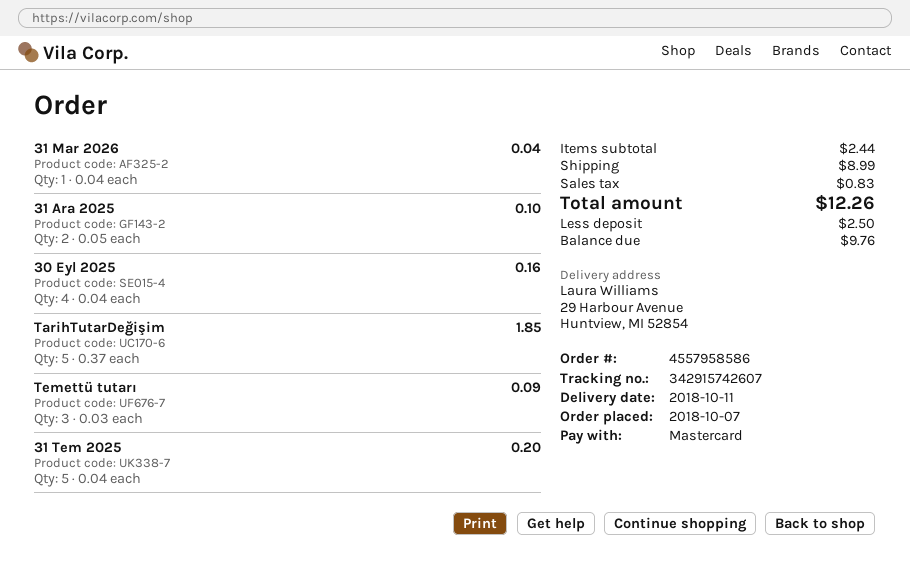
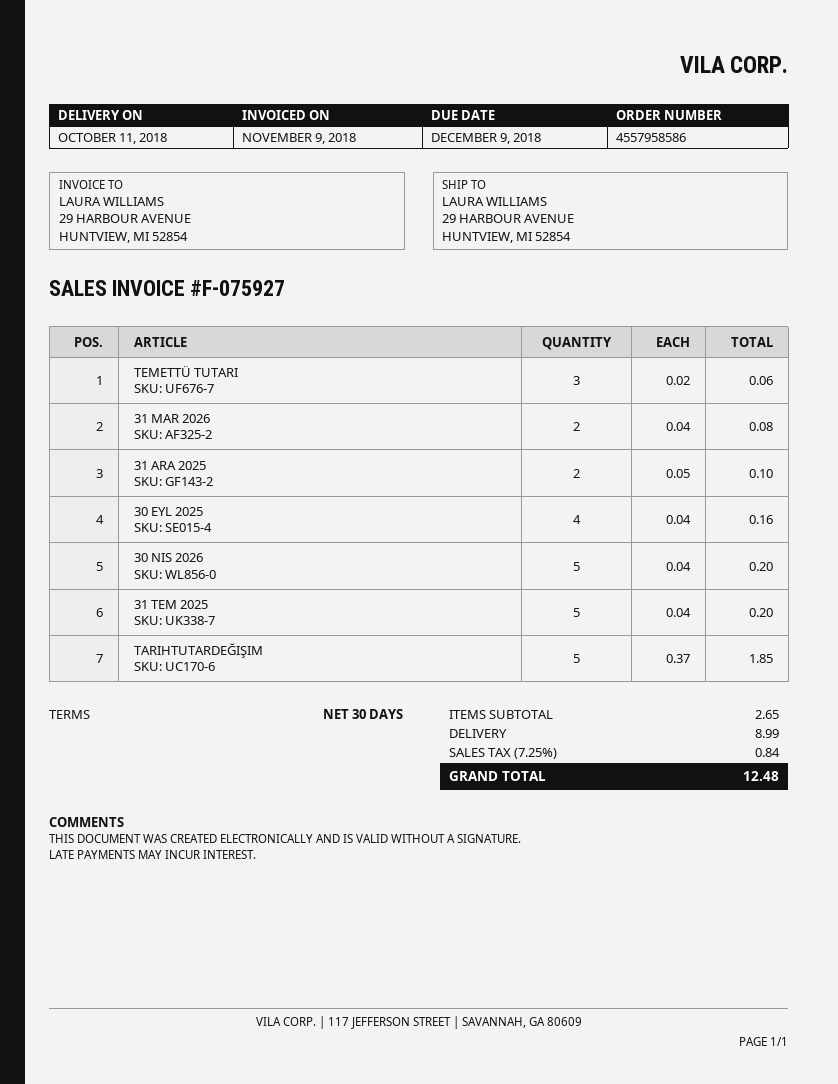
31 Mar 2026: 1 x 0.04 = 0.04 -> 2 x 0.04 = 0.08
Temettü tutarı: 3 x 0.03 = 0.09 -> 3 x 0.02 = 0.06
30 NIS 2026: none -> 5 x 0.04 = 0.20
subtotal: 2.44 -> 2.65
tax: 0.83 -> 0.84
total: 12.26 -> 12.48

